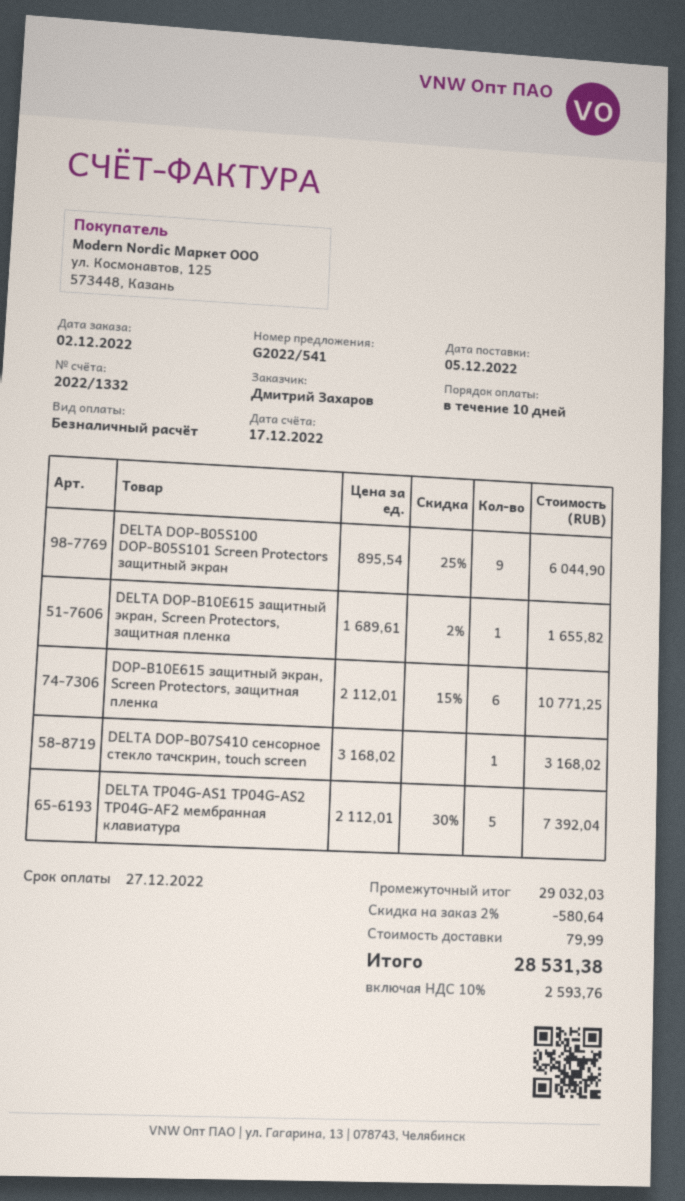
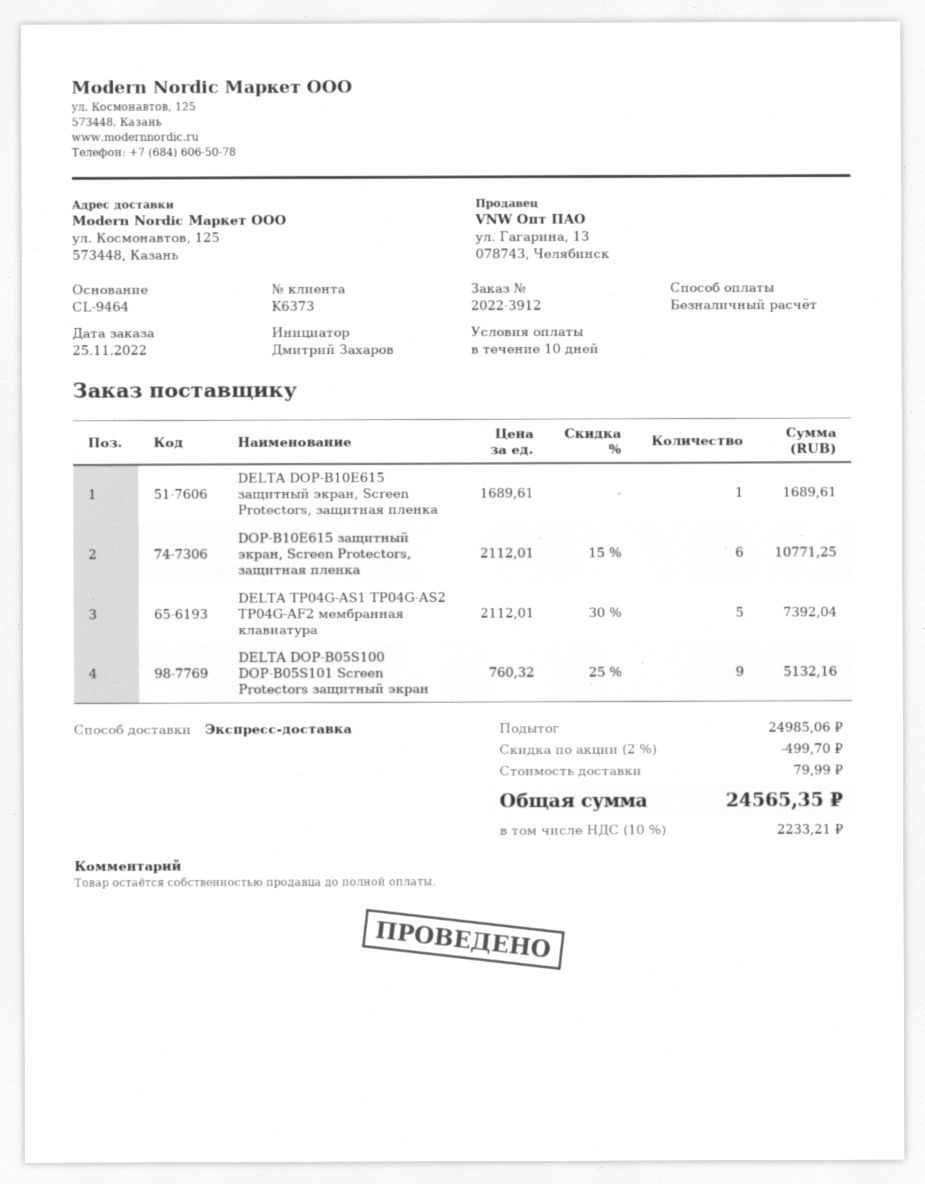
order date: 2022-12-02 -> 2022-11-25
DELTA DOP-B05S100 DOP-B05S101 Screen Protectors защитный экран: 9 x 895.54 - 25% = 6044.90 -> 9 x 760.32 - 25% = 5132.16
DELTA DOP-B10E615 защитный экран, Screen Protectors, защитная пленка: 1 x 1689.61 - 2% = 1655.82 -> 1 x 1689.61 = 1689.61
DELTA DOP-B07S410 сенсорное стекло тачскрин, touch screen: 1 x 3168.02 = 3168.02 -> none
subtotal: 29032.03 -> 24985.06
discount: 2% = 580.64 -> 2% = 499.70
tax: 10% = 2593.76 -> 10% = 2233.21
total: 28531.38 -> 24565.35

